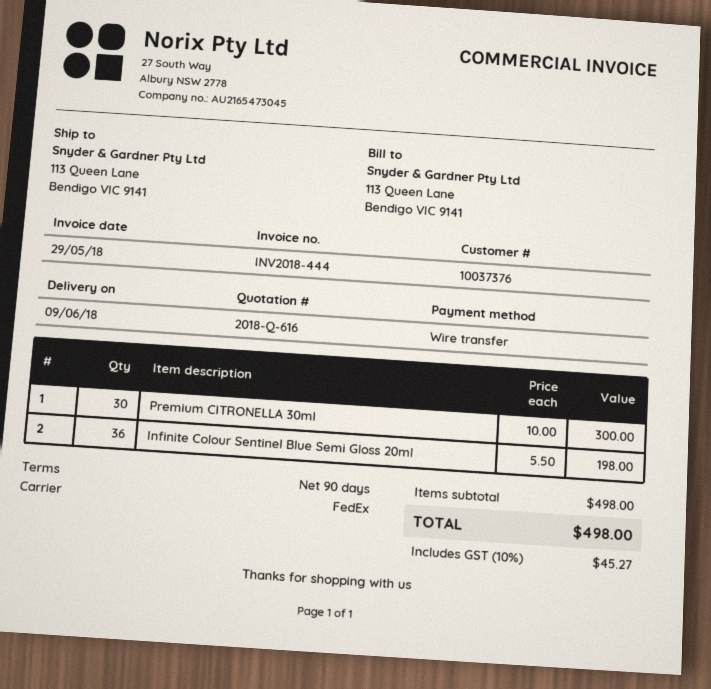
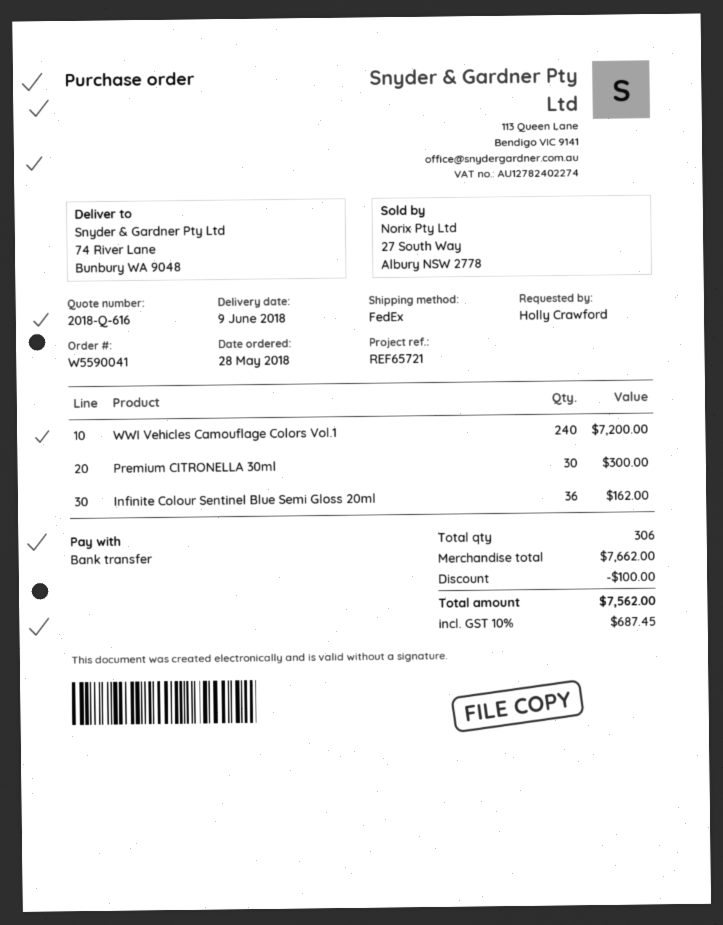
ship to: 113 Queen Lane, Bendigo VIC 9141 -> 74 River Lane, Bunbury WA 9048
Infinite Colour Sentinel Blue Semi Gloss 20ml: 36 for 198.00 -> 36 for 162.00
WWI Vehicles Camouflage Colors Vol.1: none -> 240 for 7200.00
subtotal: 498.00 -> 7662.00
discount: none -> 100.00
tax: 10% = 45.27 -> 10% = 687.45
total: 498.00 -> 7562.00

